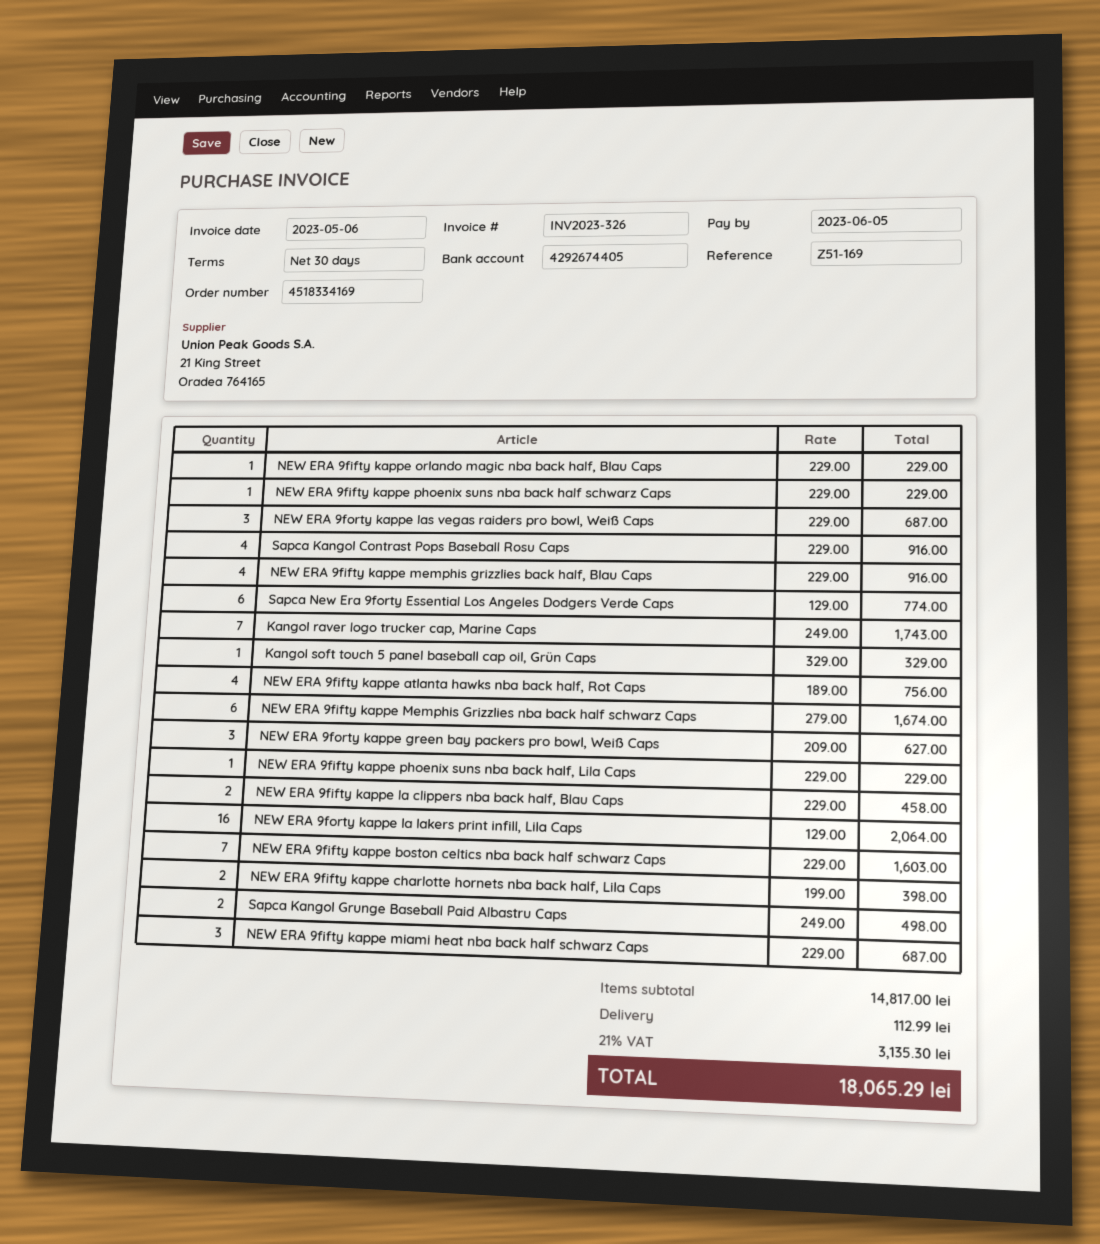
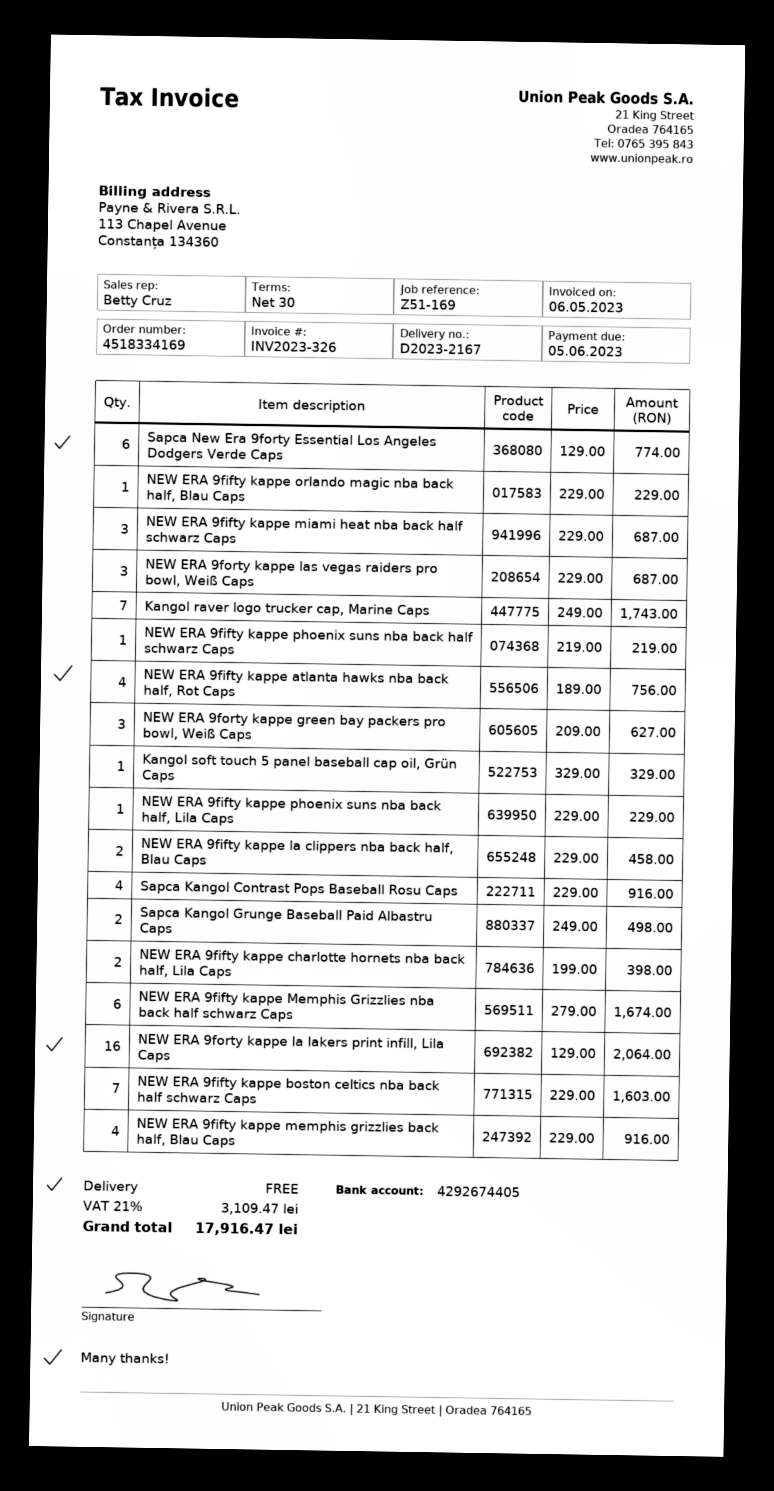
NEW ERA 9fifty kappe phoenix suns nba back half schwarz Caps: 1 x 229.00 = 229.00 -> 1 x 219.00 = 219.00
shipping: 112.99 -> 0.00
tax: 21% = 3135.30 -> 21% = 3109.47
total: 18065.29 -> 17916.47

